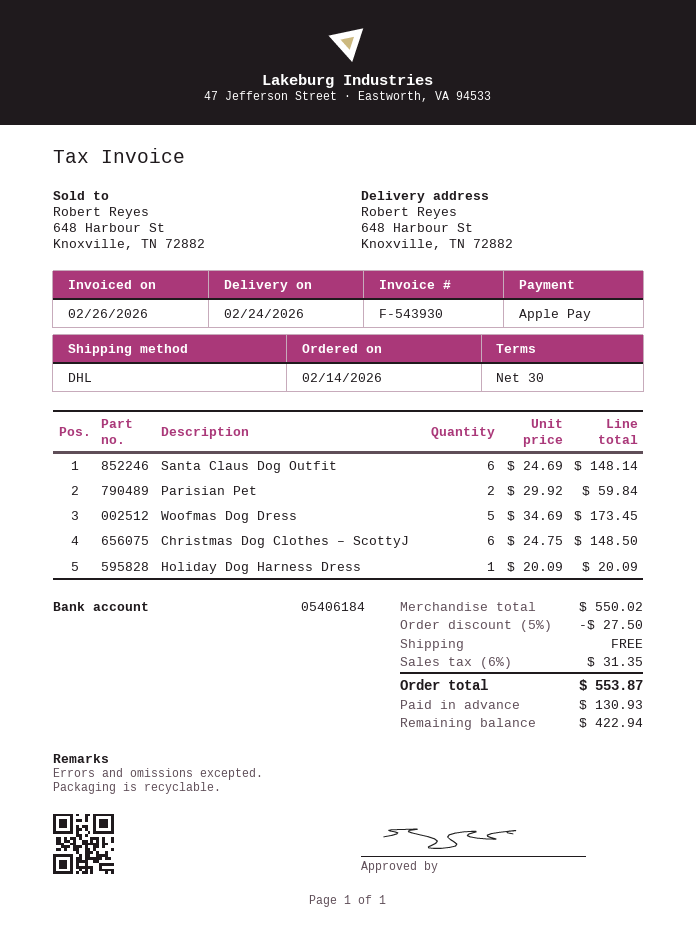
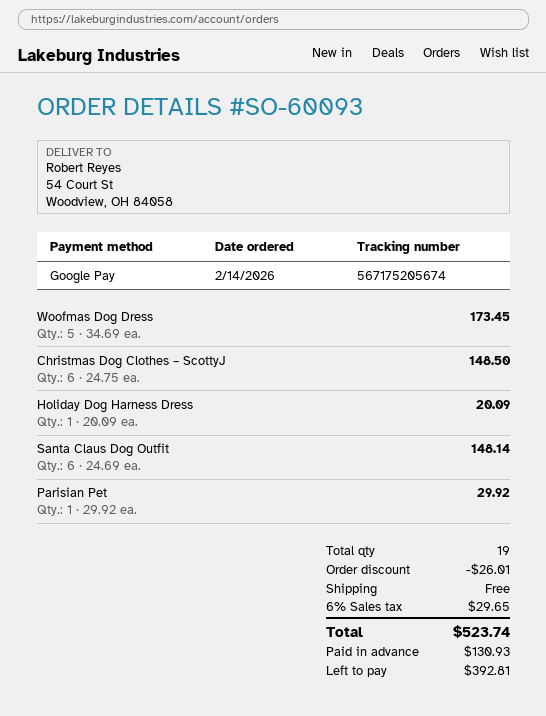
payment method: Apple Pay -> Google Pay
ship to: 648 Harbour St, Knoxville, TN 72882 -> 54 Court St, Woodview, OH 84058
Parisian Pet: 2 x 29.92 = 59.84 -> 1 x 29.92 = 29.92
discount: 27.50 -> 26.01
tax: 6% = 31.35 -> 6% = 29.65
total: 553.87 -> 523.74
balance: 422.94 -> 392.81

